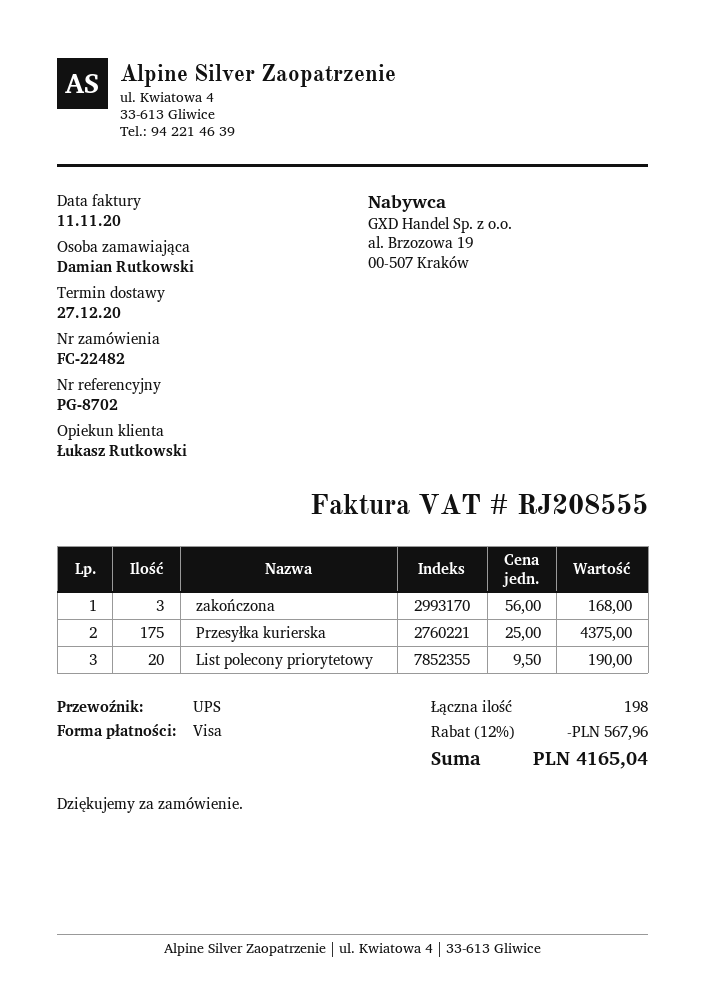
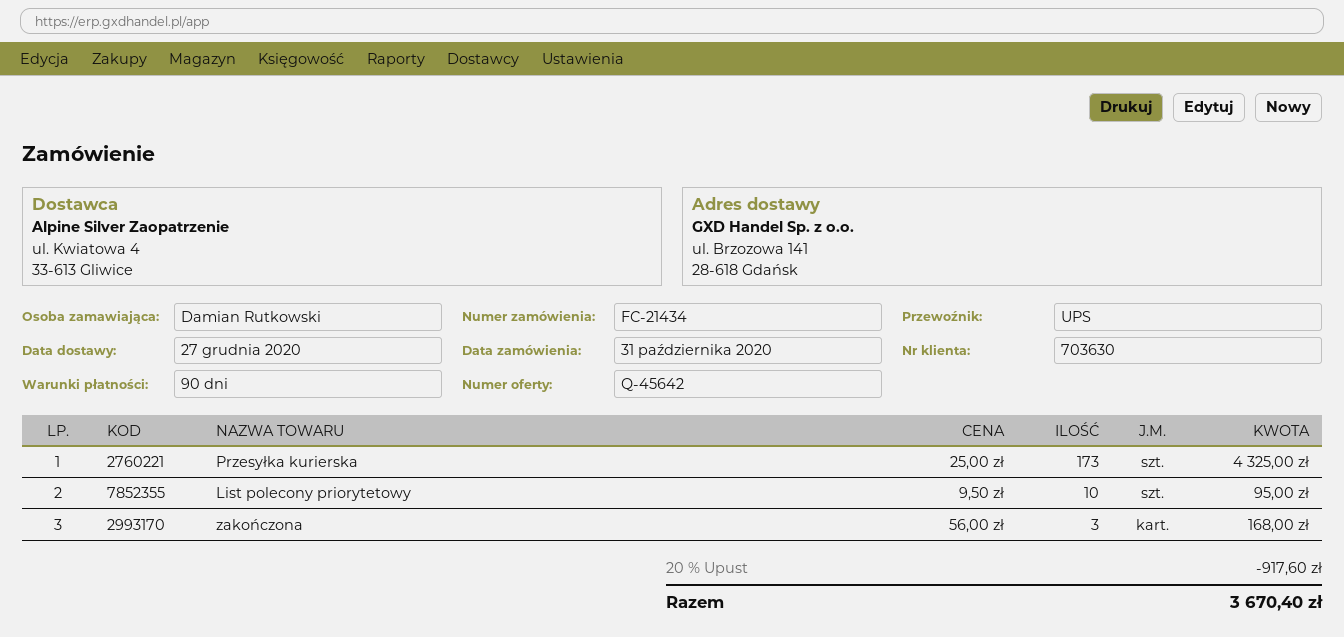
order number: FC-22482 -> FC-21434
Przesyłka kurierska: 175 x 25.00 = 4375.00 -> 173 x 25.00 = 4325.00
List polecony priorytetowy: 20 x 9.50 = 190.00 -> 10 x 9.50 = 95.00
discount: 12% = 567.96 -> 20% = 917.60
total: 4165.04 -> 3670.40

